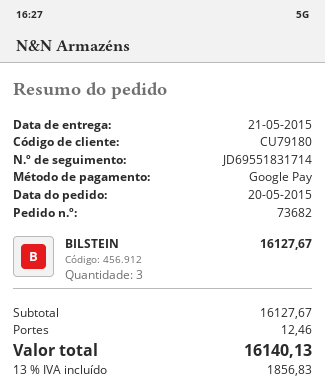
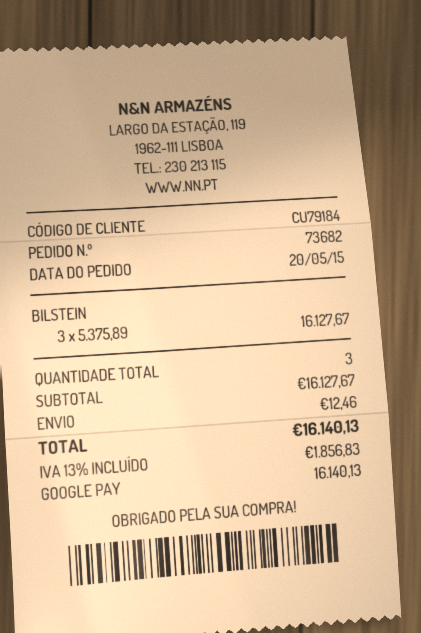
customer number: CU79180 -> CU79184

